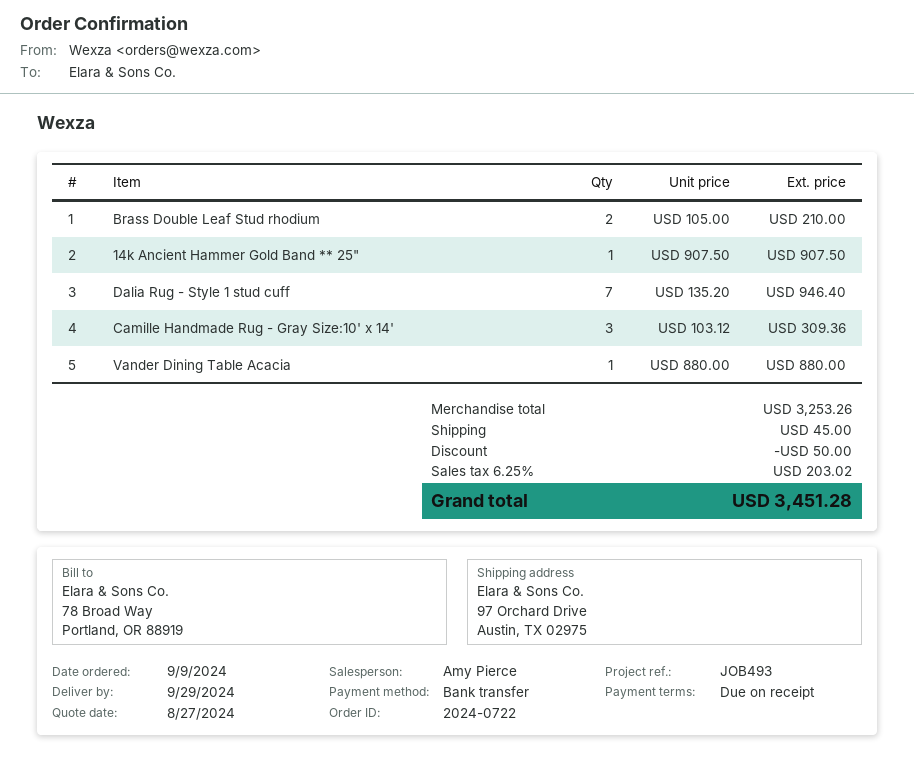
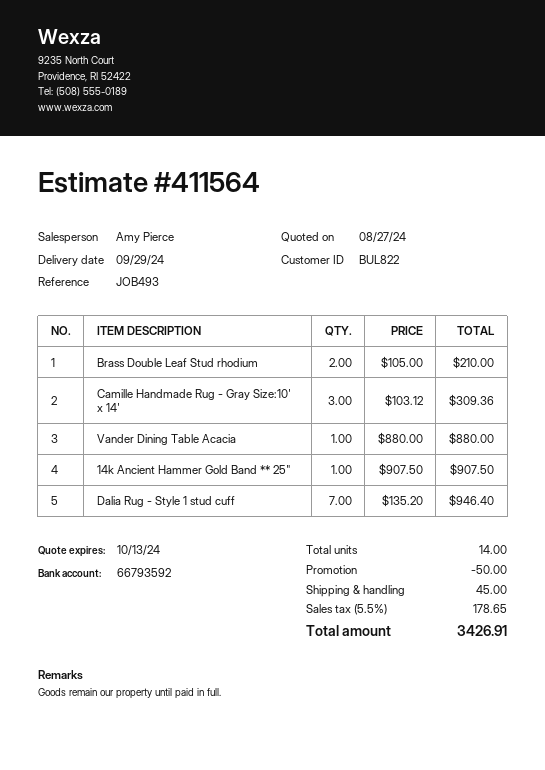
tax: 6.25% = 203.02 -> 5.5% = 178.65
total: 3451.28 -> 3426.91

